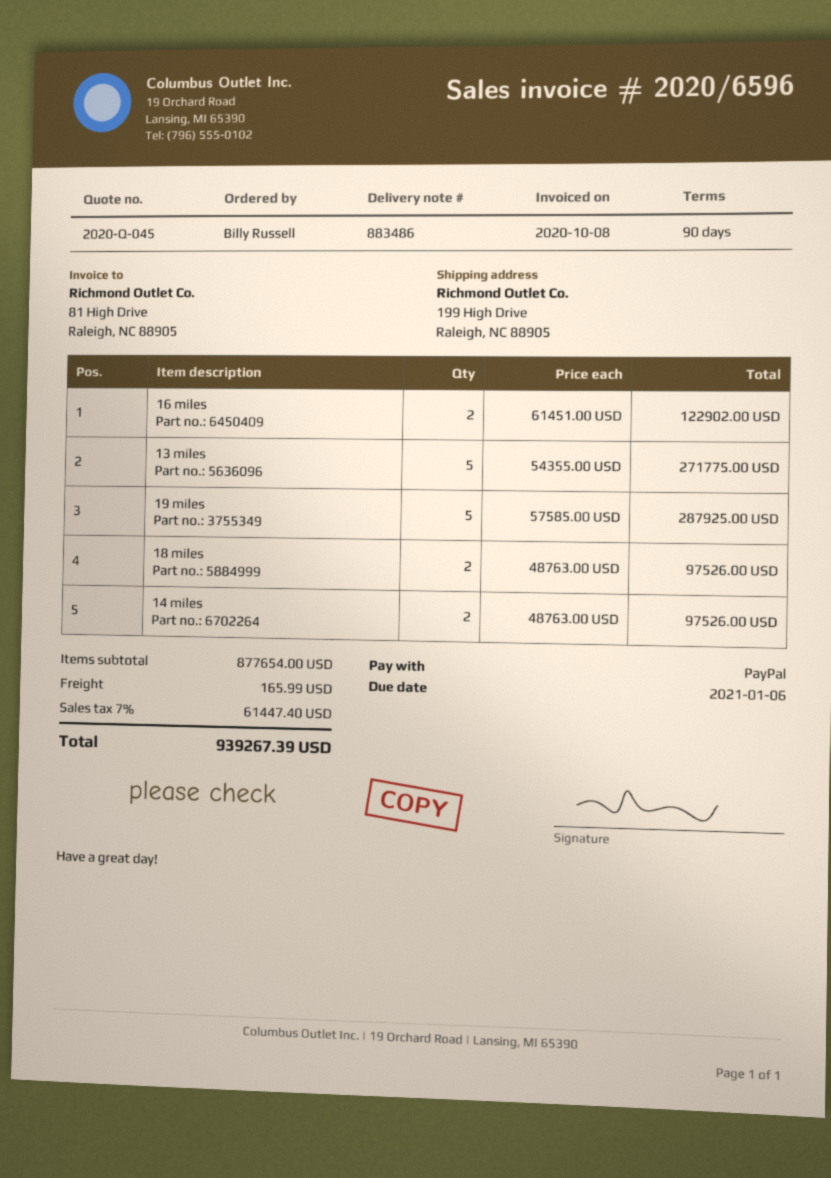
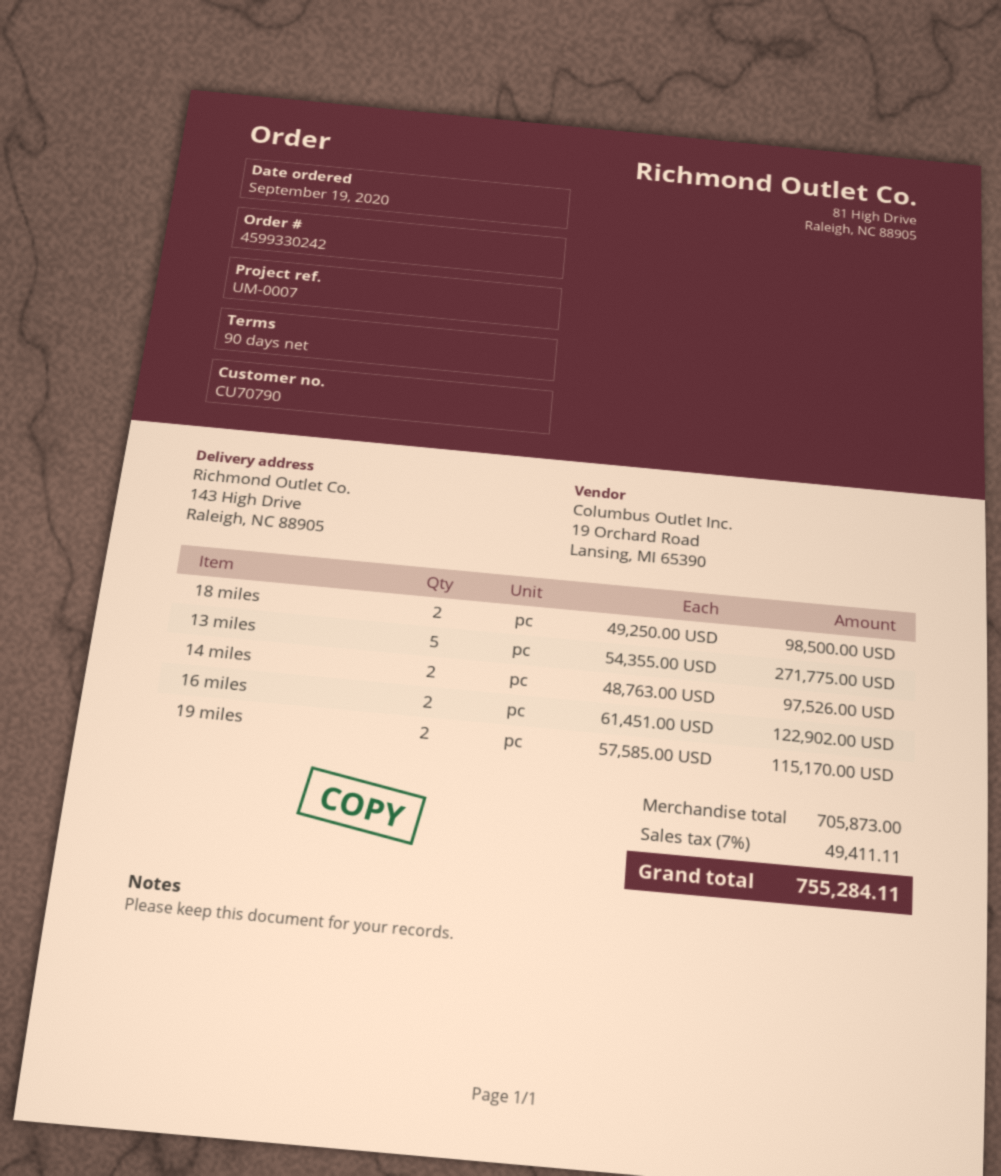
ship to: 199 High Drive, Raleigh, NC 88905 -> 143 High Drive, Raleigh, NC 88905
19 miles: 5 x 57585.00 = 287925.00 -> 2 x 57585.00 = 115170.00
18 miles: 2 x 48763.00 = 97526.00 -> 2 x 49250.00 = 98500.00
subtotal: 877654.00 -> 705873.00
shipping: 165.99 -> none
tax: 7% = 61447.40 -> 7% = 49411.11
total: 939267.39 -> 755284.11

